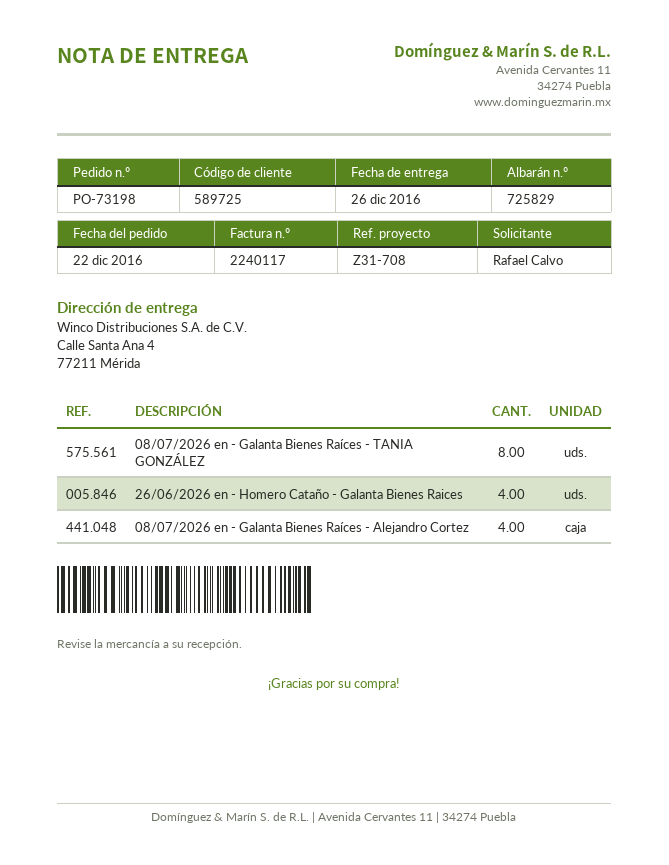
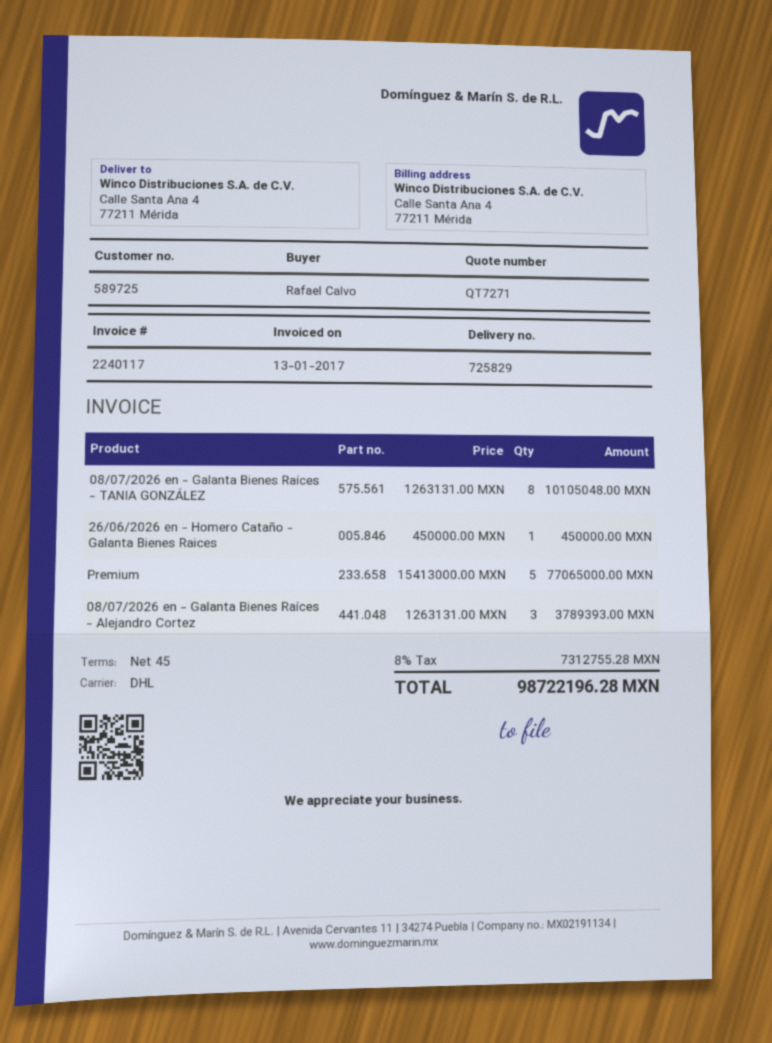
26/06/2026 en - Homero Cataño - Galanta Bienes Raices: 4 -> 1
08/07/2026 en - Galanta Bienes Raíces - Alejandro Cortez: 4 -> 3
Premium: none -> 5

